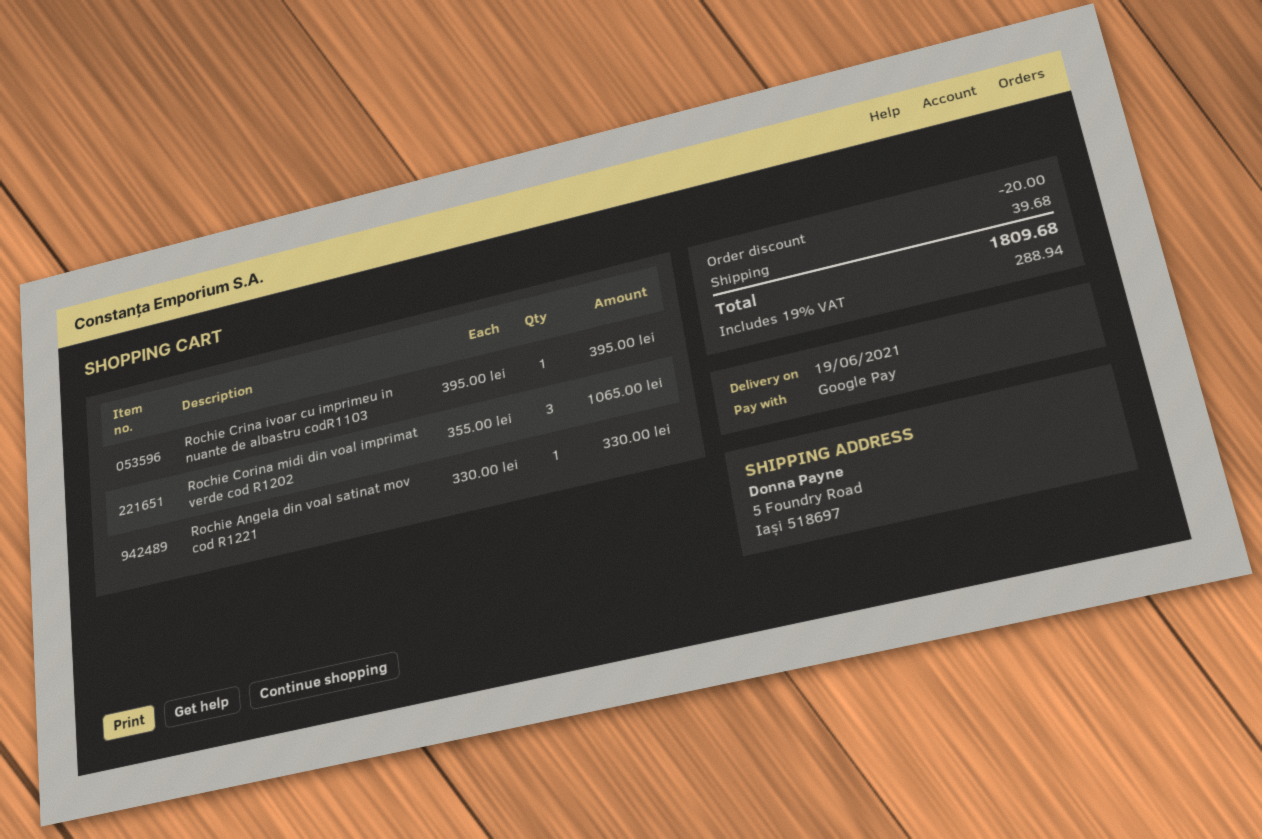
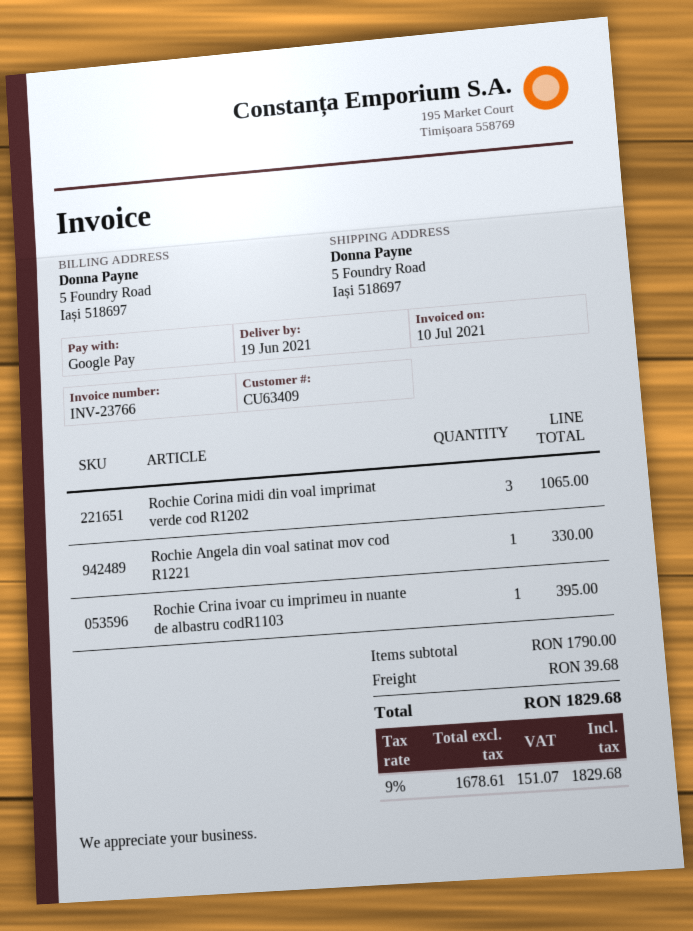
discount: 20.00 -> none
tax: 19% = 288.94 -> 9% = 151.07
total: 1809.68 -> 1829.68

